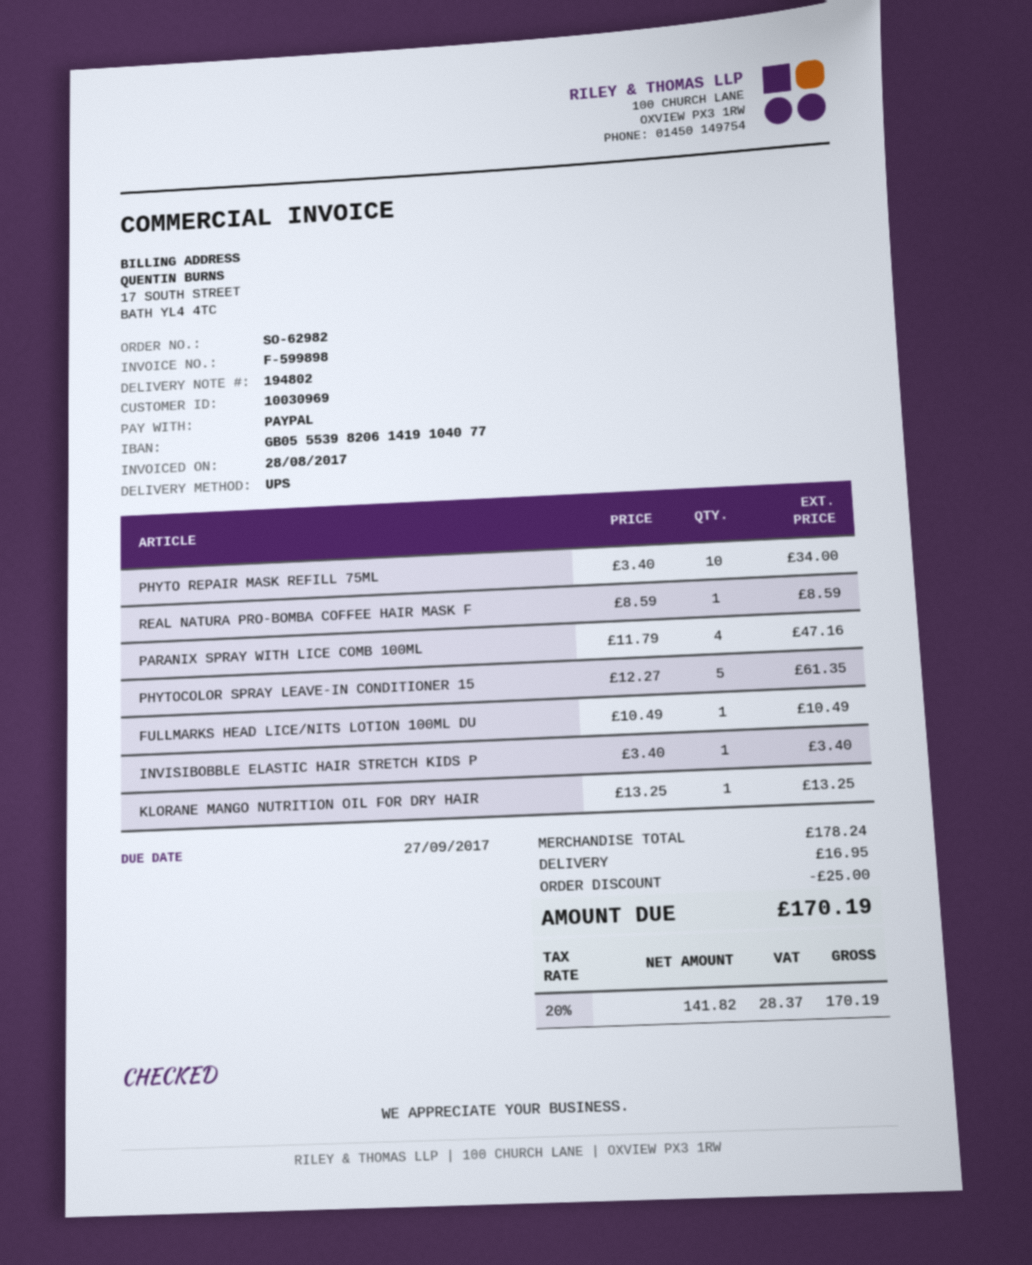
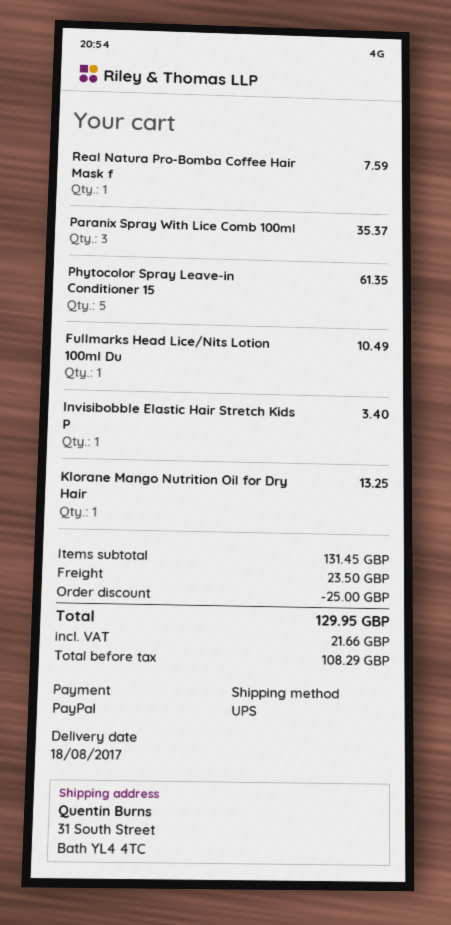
PHYTO REPAIR MASK REFILL 75ML: 10 for 34.00 -> none
REAL NATURA PRO-BOMBA COFFEE HAIR MASK F: 1 for 8.59 -> 1 for 7.59
PARANIX SPRAY WITH LICE COMB 100ML: 4 for 47.16 -> 3 for 35.37
subtotal: 178.24 -> 131.45
shipping: 16.95 -> 23.50
net: 141.82 -> 108.29
tax: 28.37 -> 21.66
total: 170.19 -> 129.95

